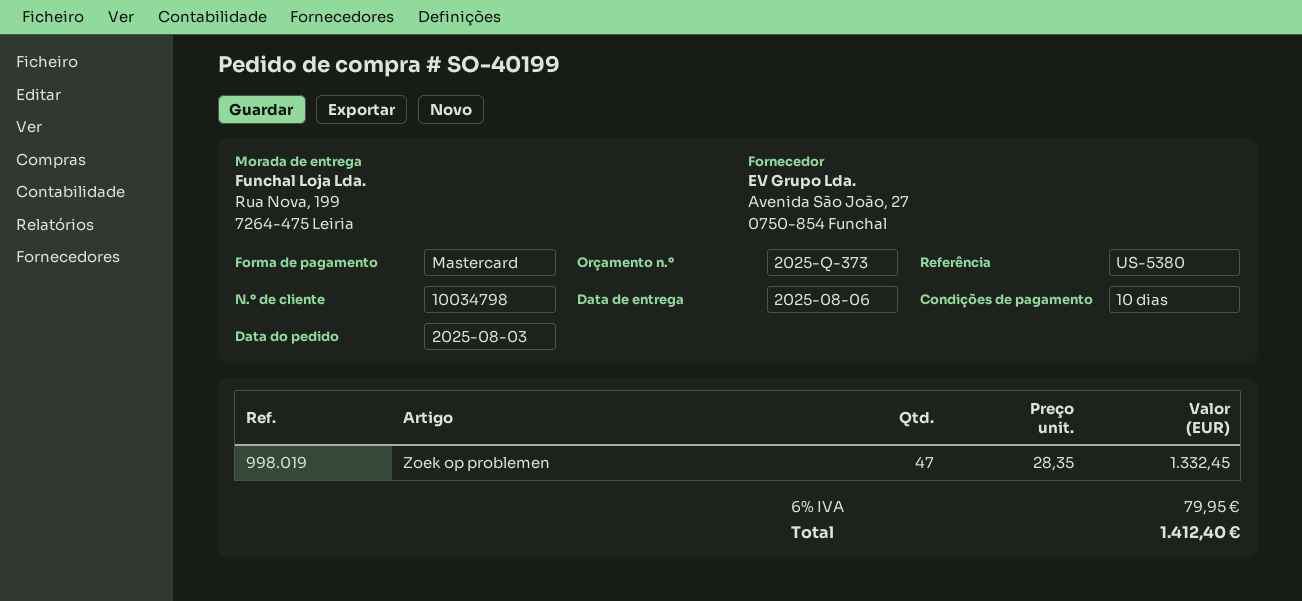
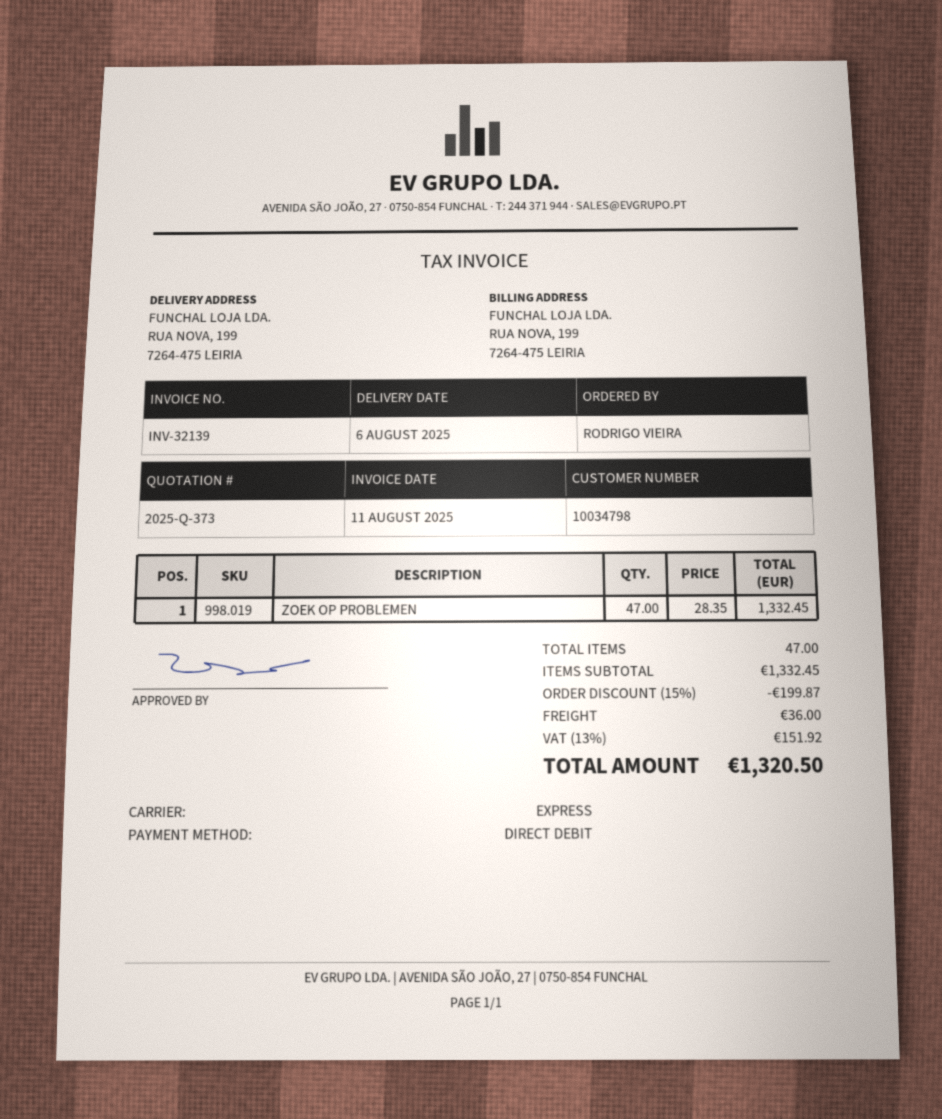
payment method: Mastercard -> direct debit
discount: none -> 15% = 199.87
shipping: none -> 36.00
tax: 6% = 79.95 -> 13% = 151.92
total: 1412.40 -> 1320.50

